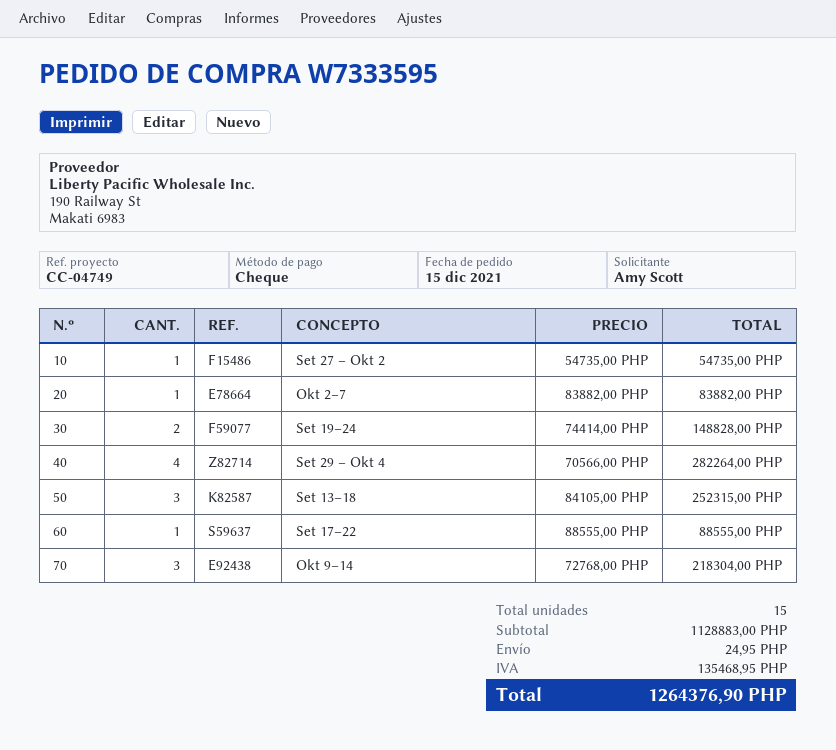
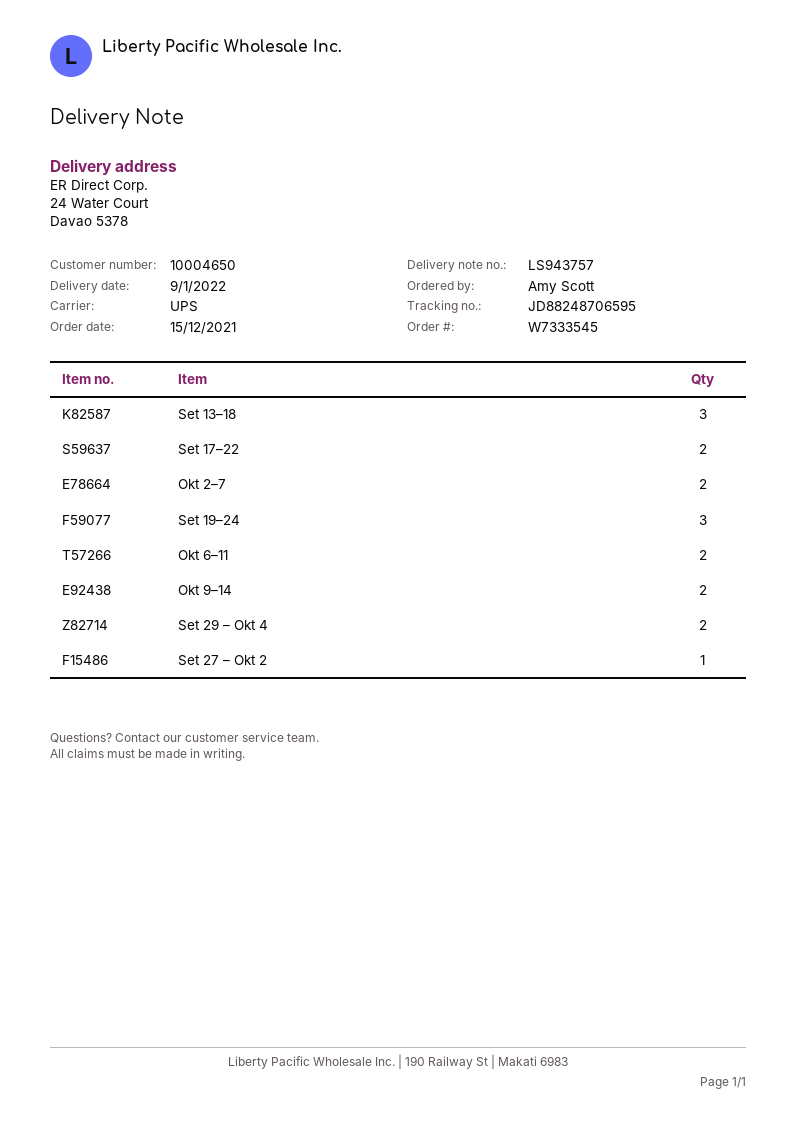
order number: W7333595 -> W7333545
Okt 2–7: 1 -> 2
Set 19–24: 2 -> 3
Set 29 – Okt 4: 4 -> 2
Set 17–22: 1 -> 2
Okt 9–14: 3 -> 2
Okt 6–11: none -> 2

